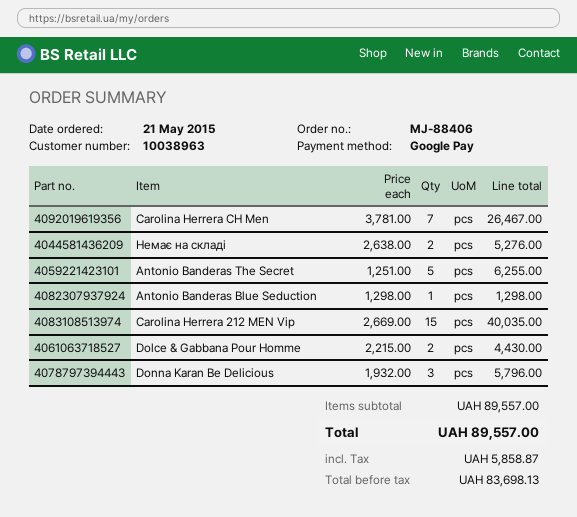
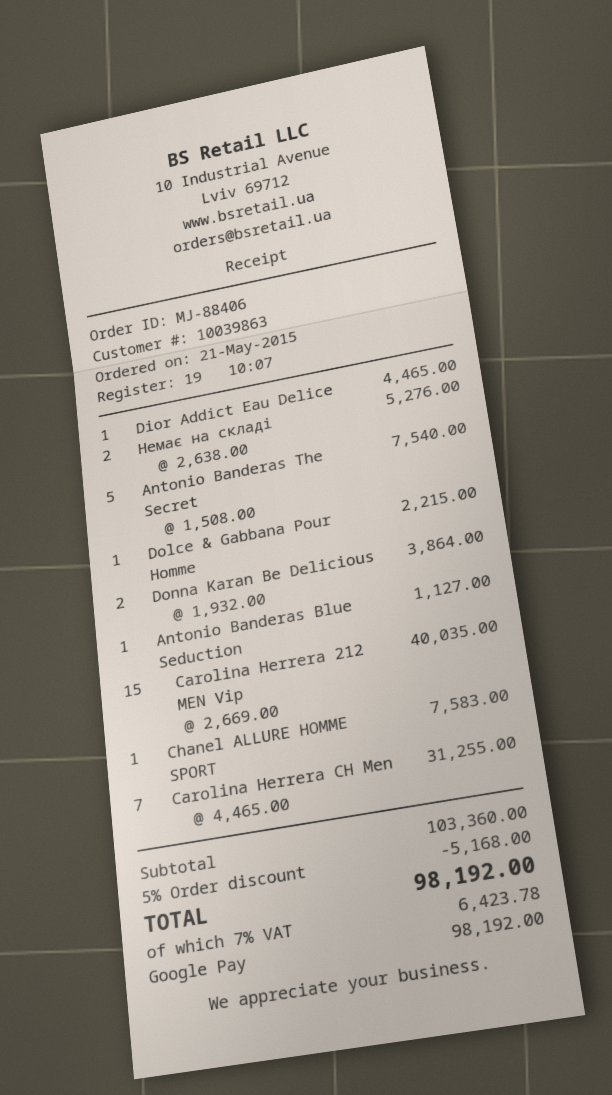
customer number: 10038963 -> 10039863
Carolina Herrera CH Men: 7 x 3781.00 = 26467.00 -> 7 x 4465.00 = 31255.00
Antonio Banderas The Secret: 5 x 1251.00 = 6255.00 -> 5 x 1508.00 = 7540.00
Antonio Banderas Blue Seduction: 1 x 1298.00 = 1298.00 -> 1 x 1127.00 = 1127.00
Dolce & Gabbana Pour Homme: 2 x 2215.00 = 4430.00 -> 1 x 2215.00 = 2215.00
Donna Karan Be Delicious: 3 x 1932.00 = 5796.00 -> 2 x 1932.00 = 3864.00
Dior Addict Eau Delice: none -> 1 x 4465.00 = 4465.00
Chanel ALLURE HOMME SPORT: none -> 1 x 7583.00 = 7583.00
subtotal: 89557.00 -> 103360.00
discount: none -> 5% = 5168.00
tax: 5858.87 -> 6423.78
total: 89557.00 -> 98192.00

